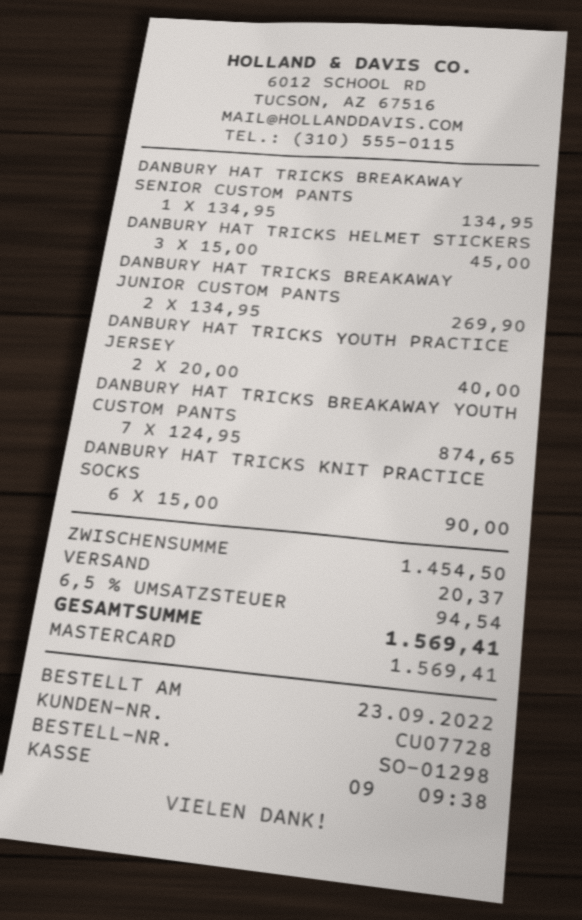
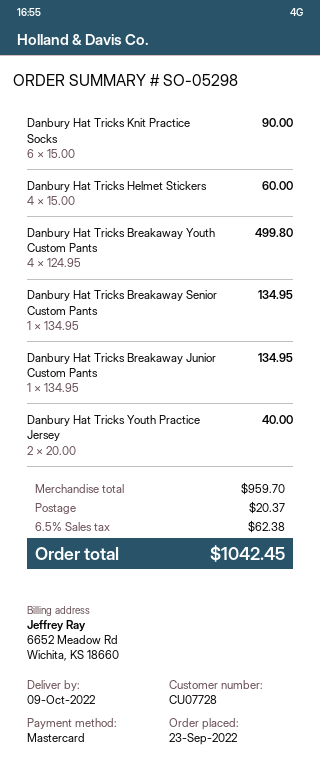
order number: SO-01298 -> SO-05298
DANBURY HAT TRICKS HELMET STICKERS: 3 x 15.00 = 45.00 -> 4 x 15.00 = 60.00
DANBURY HAT TRICKS BREAKAWAY JUNIOR CUSTOM PANTS: 2 x 134.95 = 269.90 -> 1 x 134.95 = 134.95
DANBURY HAT TRICKS BREAKAWAY YOUTH CUSTOM PANTS: 7 x 124.95 = 874.65 -> 4 x 124.95 = 499.80
subtotal: 1454.50 -> 959.70
tax: 6.5% = 94.54 -> 6.5% = 62.38
total: 1569.41 -> 1042.45

